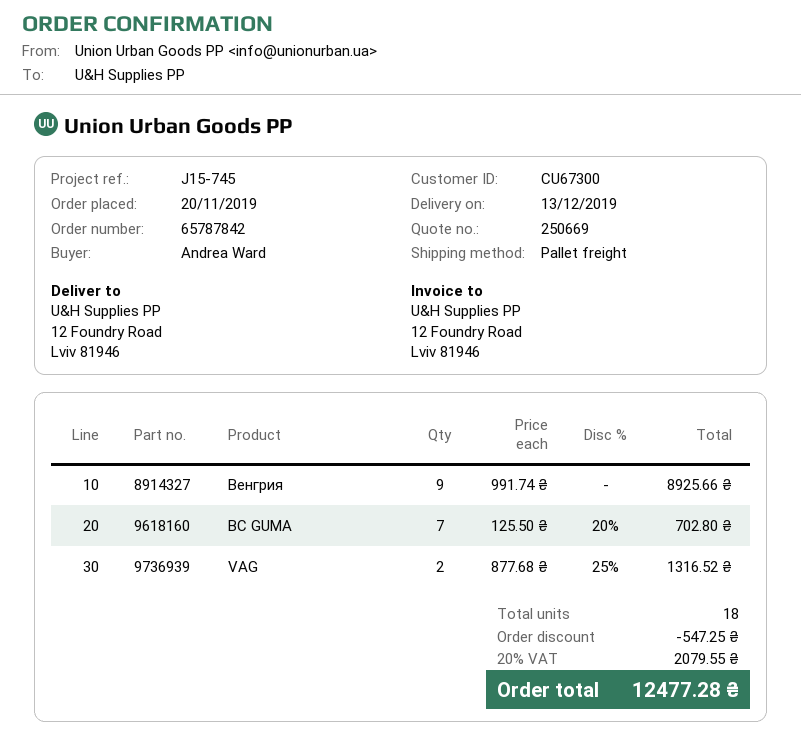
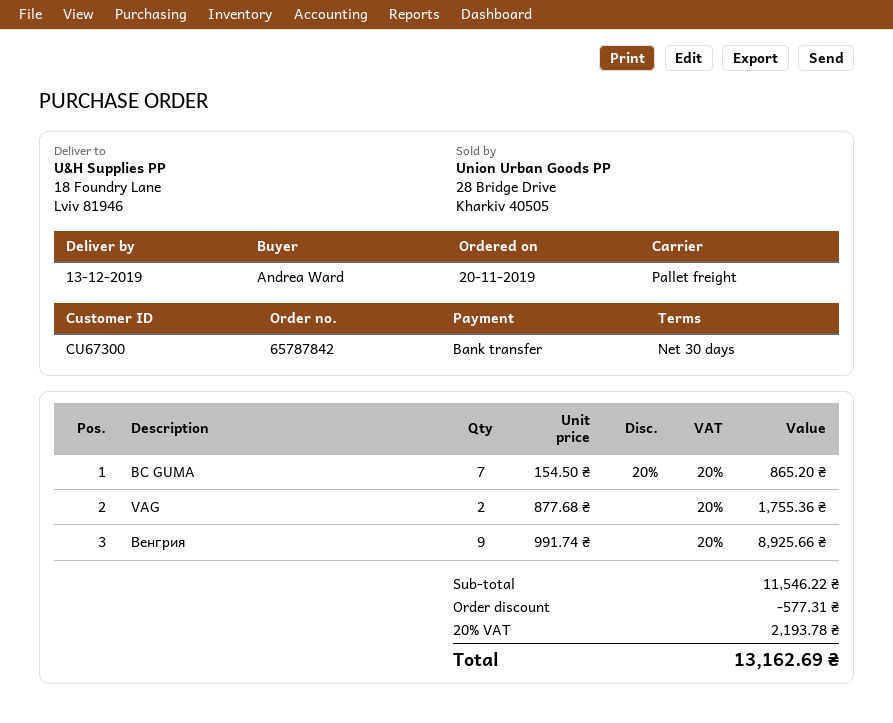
ship to: 12 Foundry Road, Lviv 81946 -> 18 Foundry Lane, Lviv 81946
BC GUMA: 7 x 125.50 - 20% = 702.80 -> 7 x 154.50 - 20% = 865.20
VAG: 2 x 877.68 - 25% = 1316.52 -> 2 x 877.68 = 1755.36
discount: 547.25 -> 577.31
tax: 20% = 2079.55 -> 20% = 2193.78
total: 12477.28 -> 13162.69

